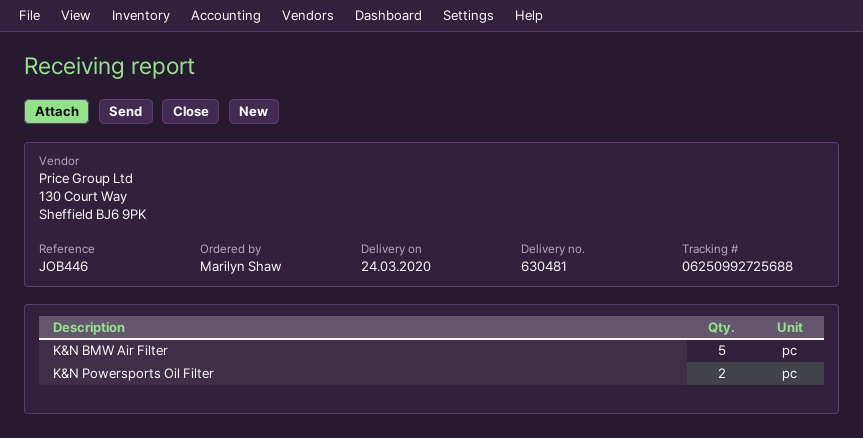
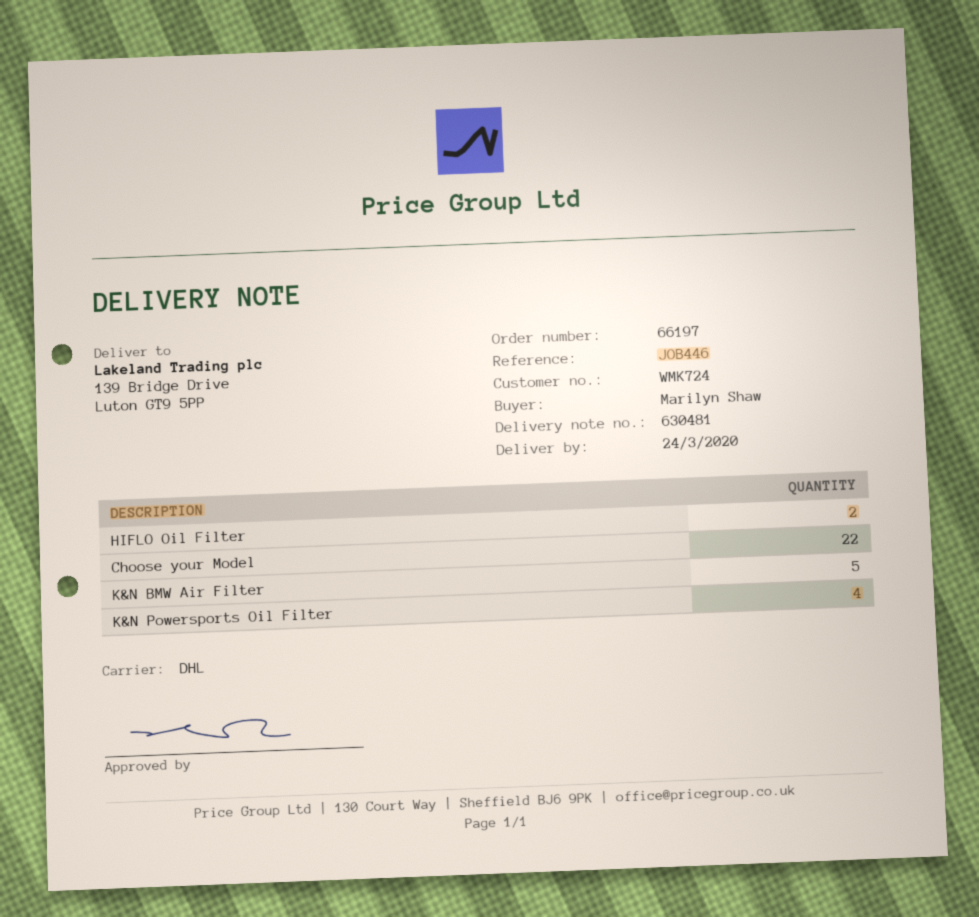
K&N Powersports Oil Filter: 2 -> 4
HIFLO Oil Filter: none -> 2
Choose your Model: none -> 22

